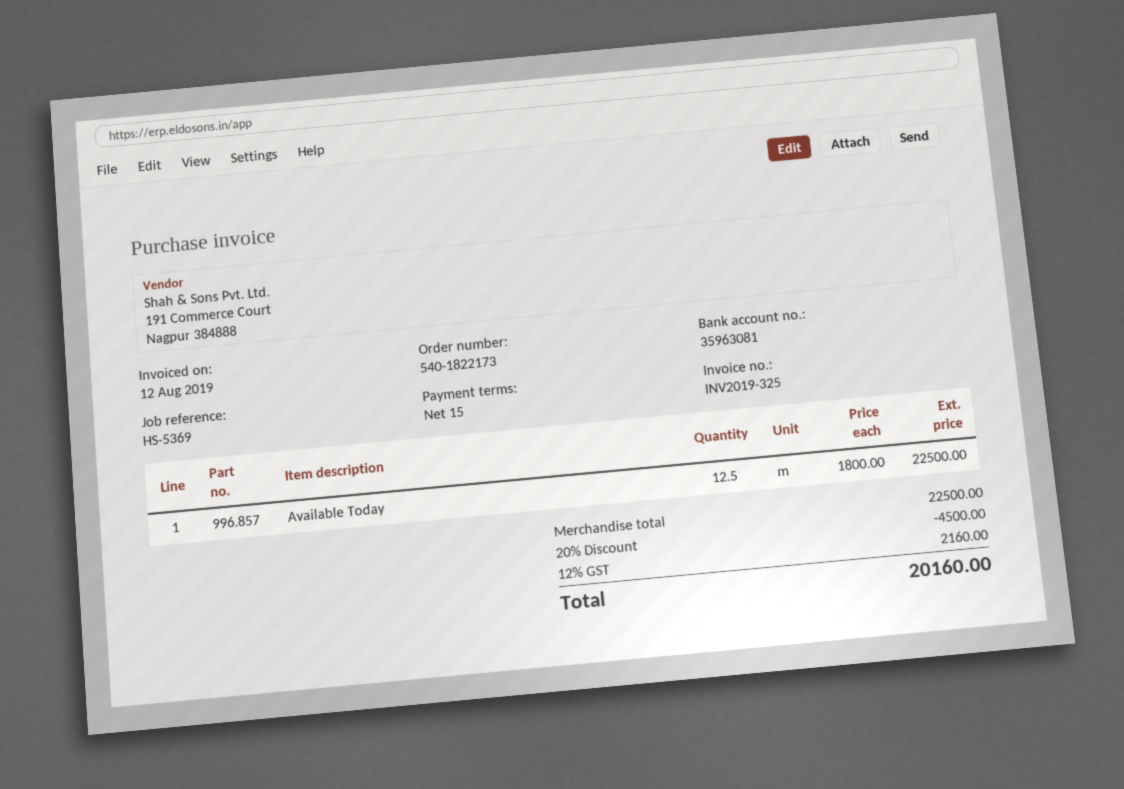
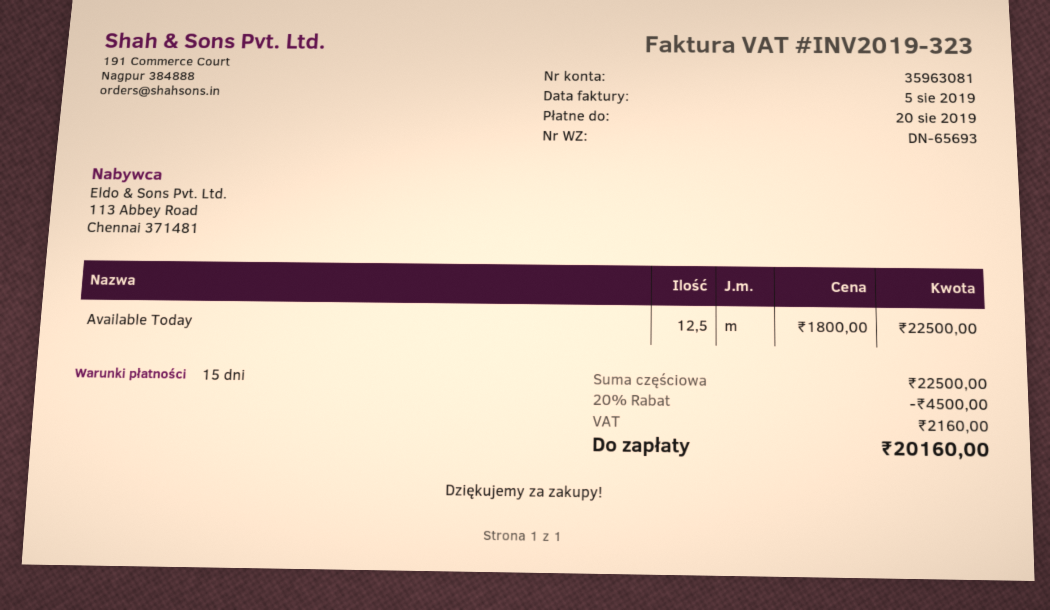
invoice number: INV2019-325 -> INV2019-323
invoice date: 2019-08-12 -> 2019-08-05

